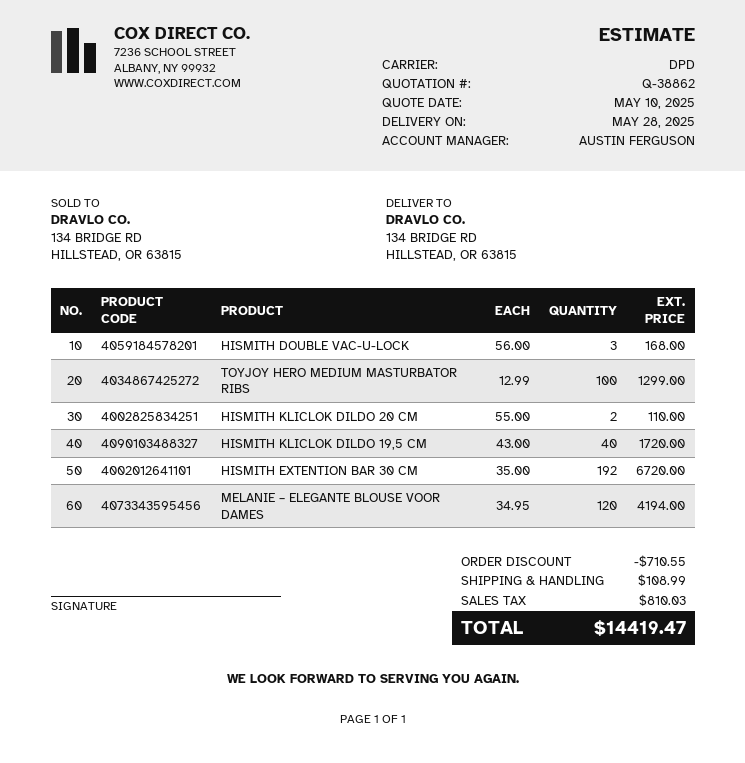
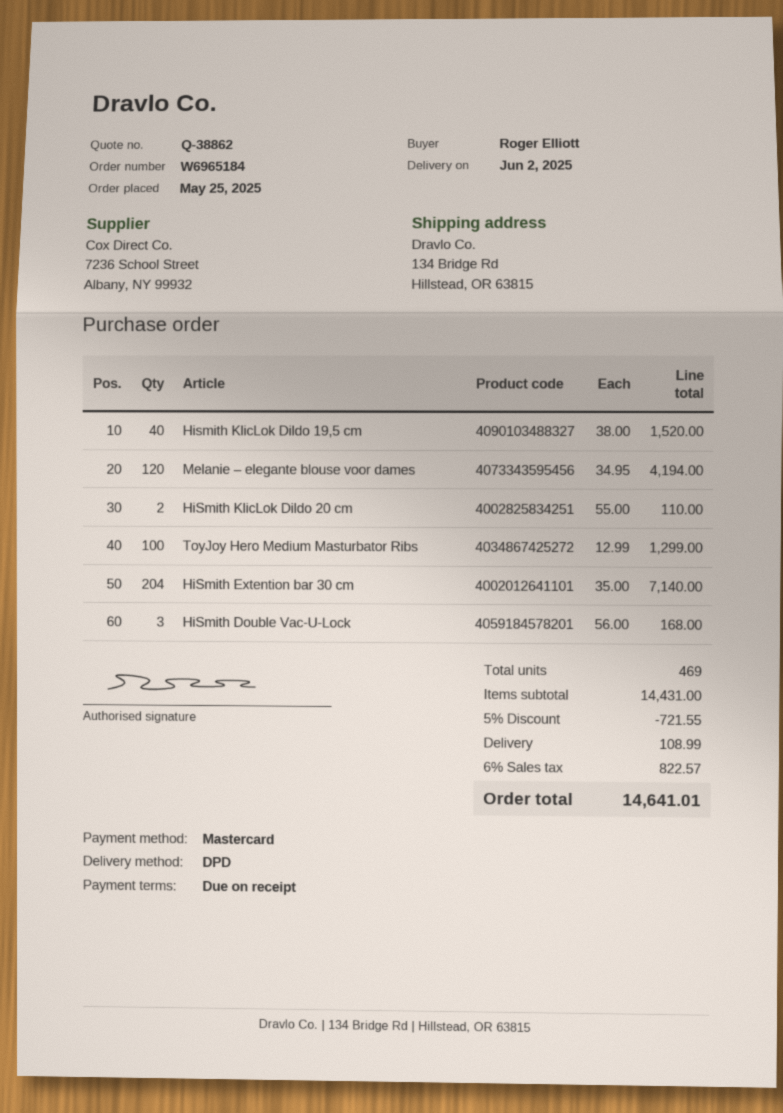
delivery date: 2025-05-28 -> 2025-06-02
HISMITH KLICLOK DILDO 19,5 CM: 40 x 43.00 = 1720.00 -> 40 x 38.00 = 1520.00
HISMITH EXTENTION BAR 30 CM: 192 x 35.00 = 6720.00 -> 204 x 35.00 = 7140.00
discount: 710.55 -> 721.55
tax: 810.03 -> 822.57
total: 14419.47 -> 14641.01

